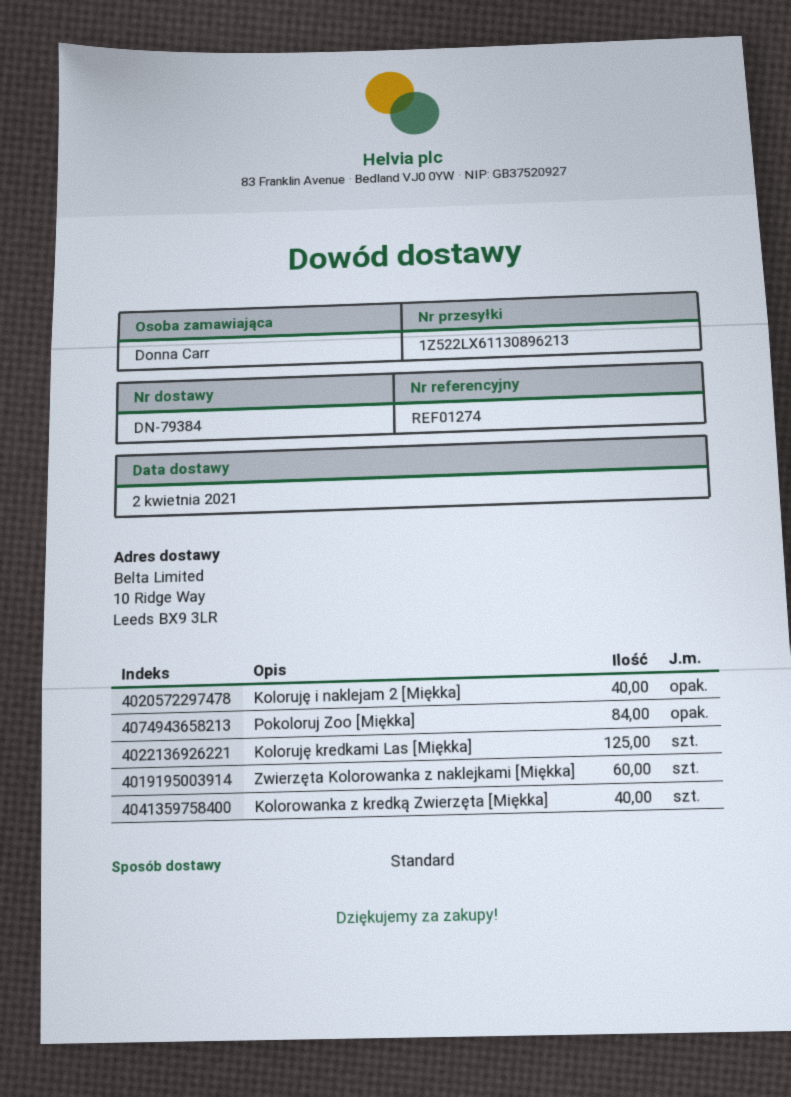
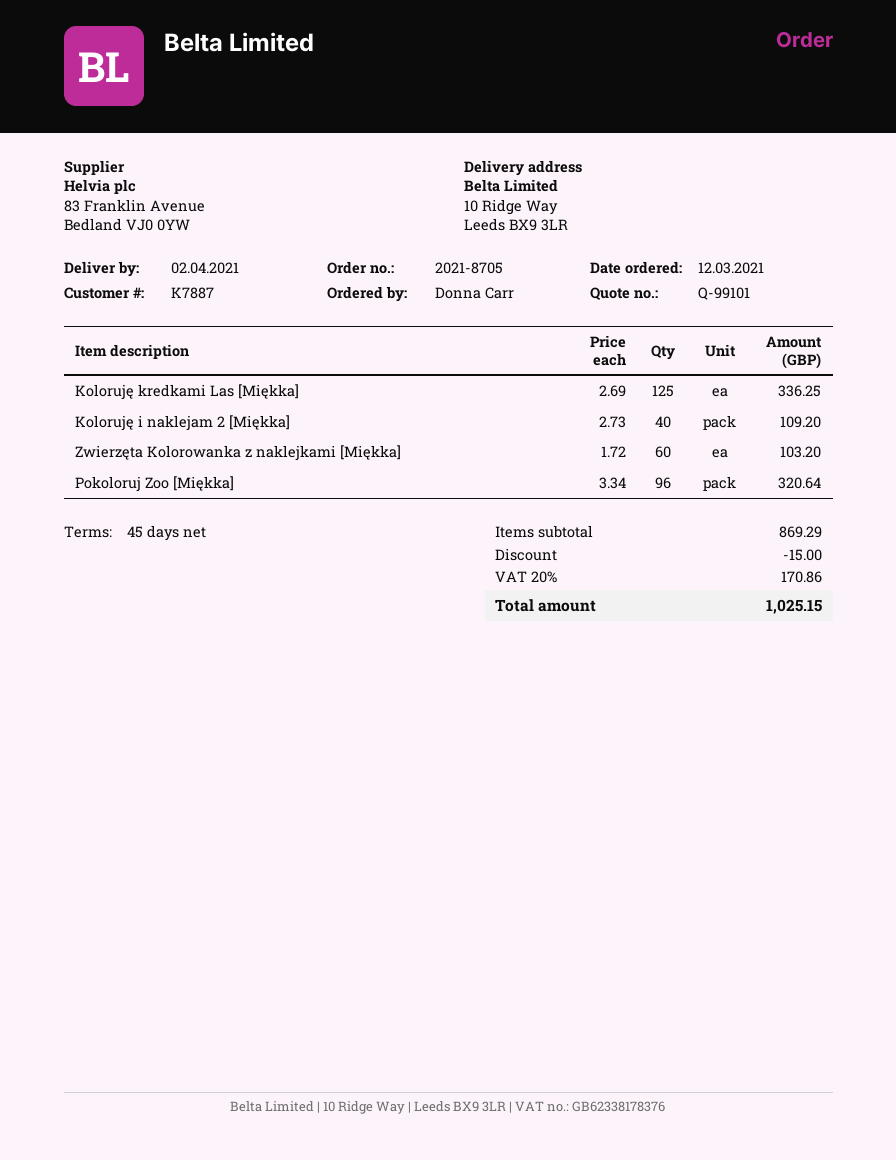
Pokoloruj Zoo [Miękka]: 84 -> 96
Kolorowanka z kredką Zwierzęta [Miękka]: 40 -> none

